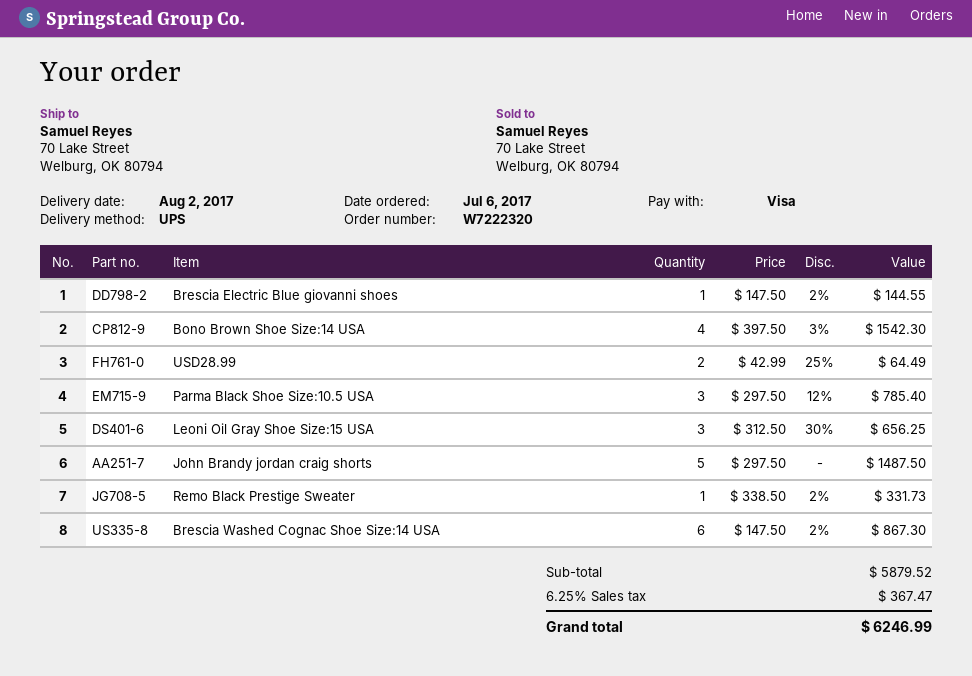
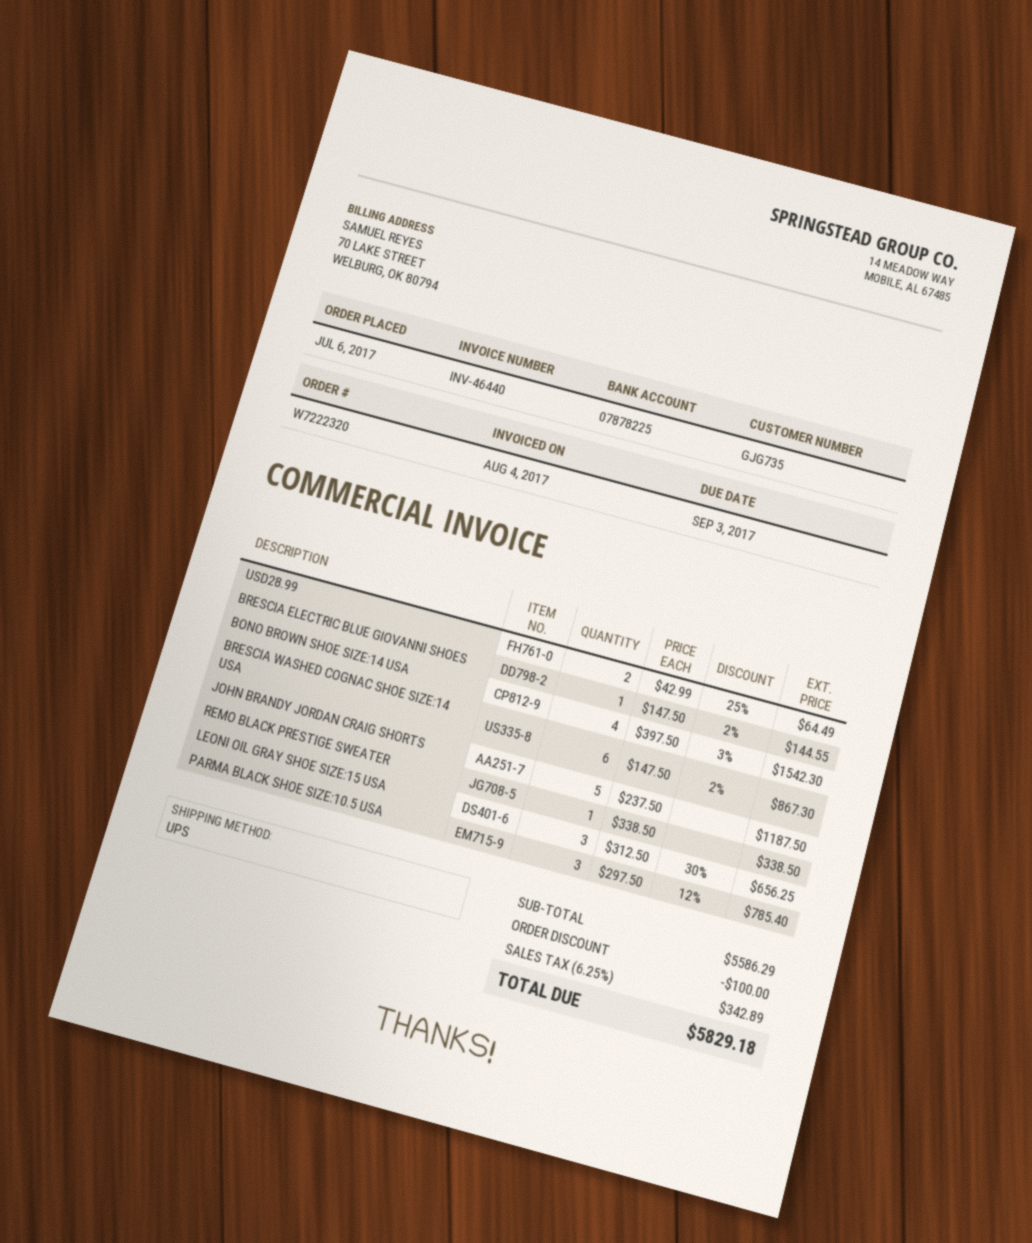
John Brandy jordan craig shorts: 5 x 297.50 = 1487.50 -> 5 x 237.50 = 1187.50
Remo Black Prestige Sweater: 1 x 338.50 - 2% = 331.73 -> 1 x 338.50 = 338.50
subtotal: 5879.52 -> 5586.29
discount: none -> 100.00
tax: 6.25% = 367.47 -> 6.25% = 342.89
total: 6246.99 -> 5829.18

